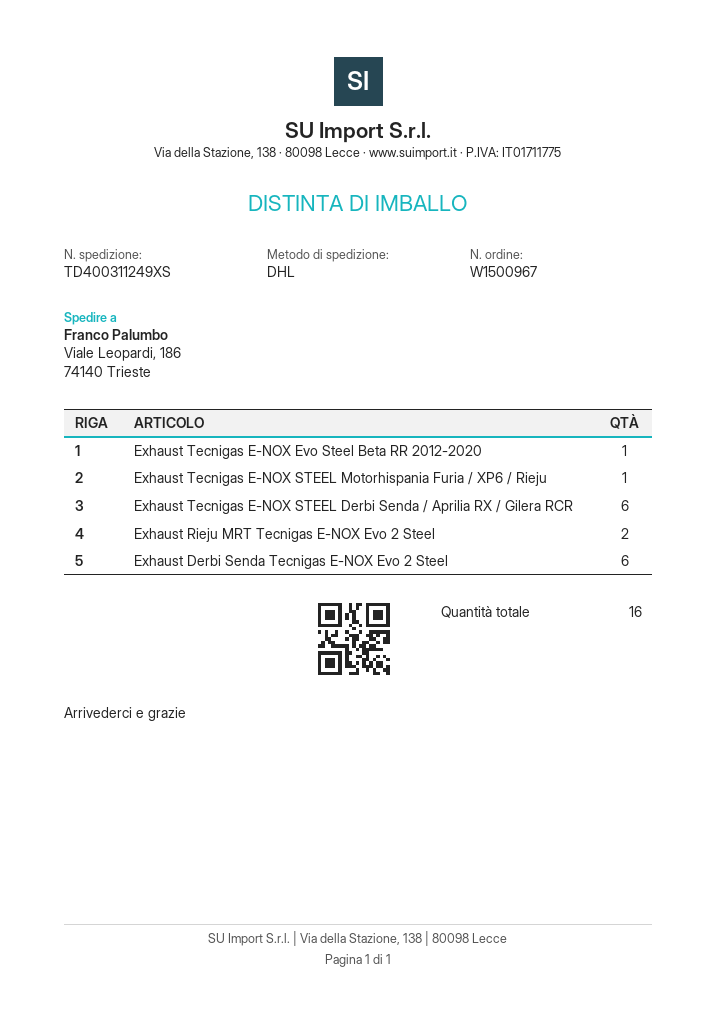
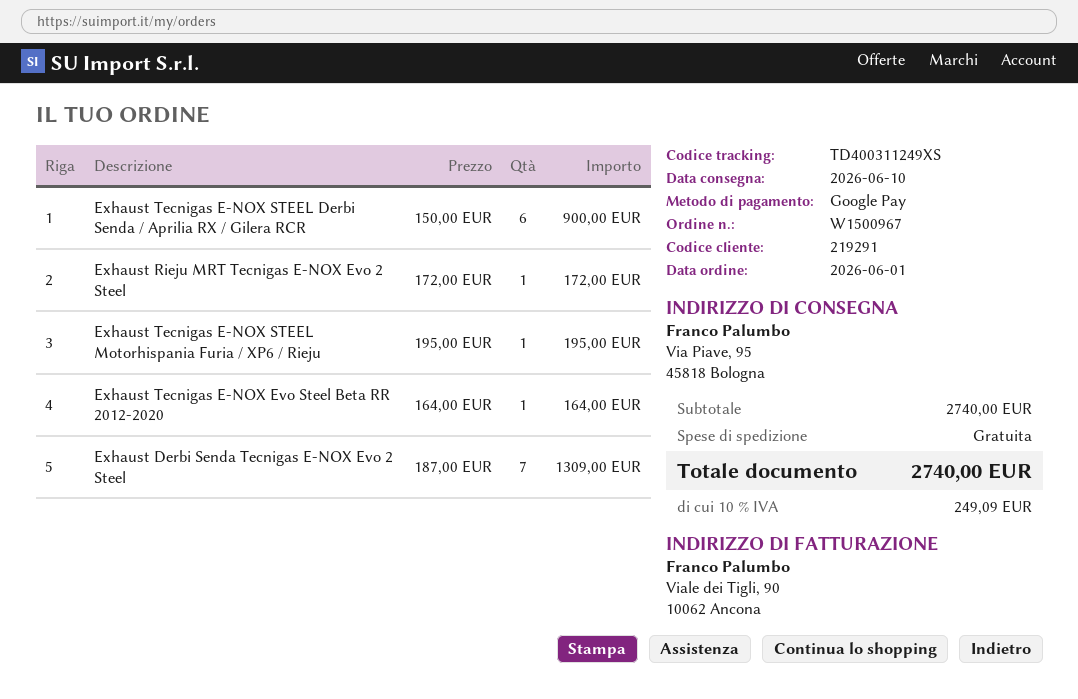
ship to: Viale Leopardi, 186, 74140 Trieste -> Via Piave, 95, 45818 Bologna
Exhaust Rieju MRT Tecnigas E-NOX Evo 2 Steel: 2 -> 1
Exhaust Derbi Senda Tecnigas E-NOX Evo 2 Steel: 6 -> 7

